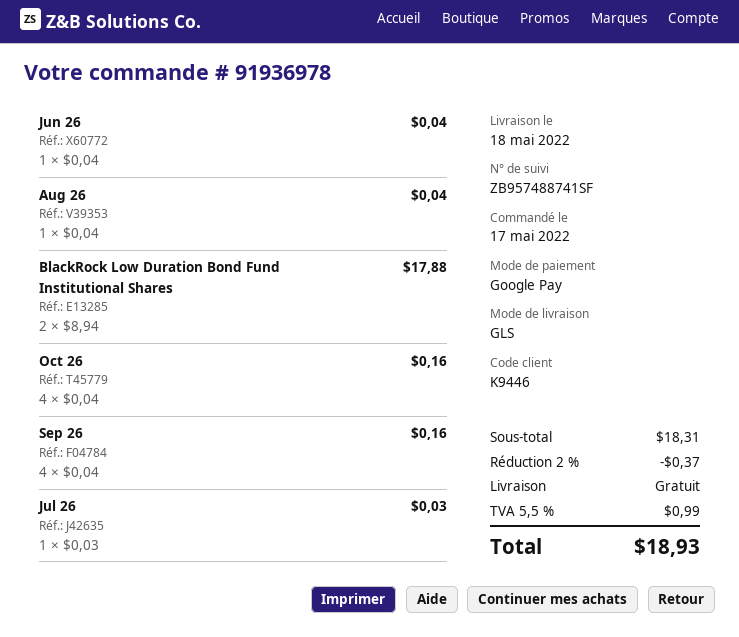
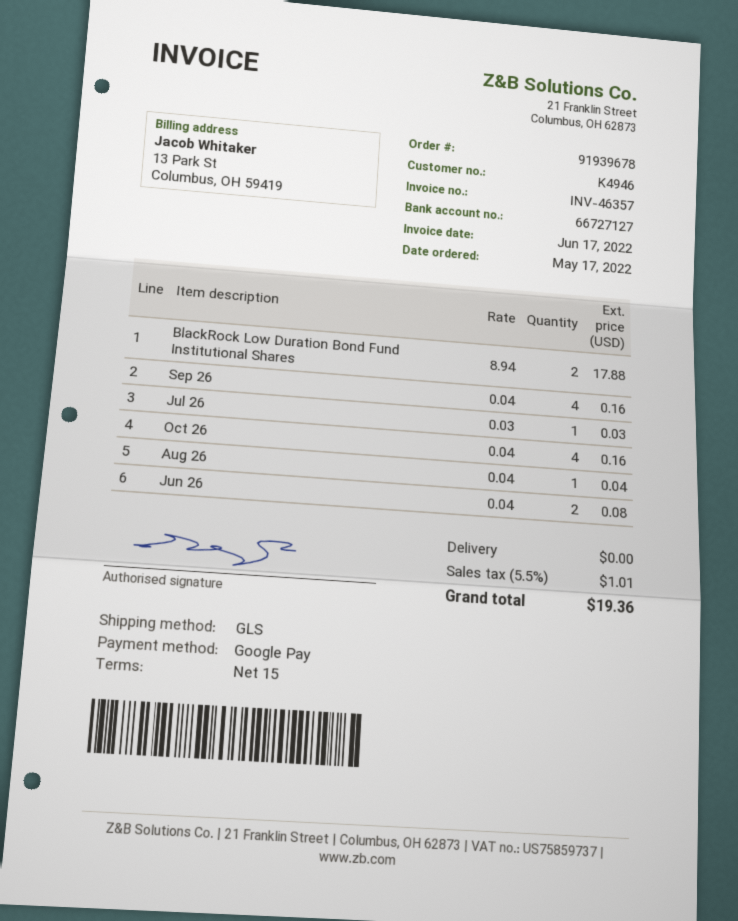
order number: 91936978 -> 91939678
customer number: K9446 -> K4946
Jun 26: 1 x 0.04 = 0.04 -> 2 x 0.04 = 0.08
discount: 2% = 0.37 -> none
tax: 5.5% = 0.99 -> 5.5% = 1.01
total: 18.93 -> 19.36

